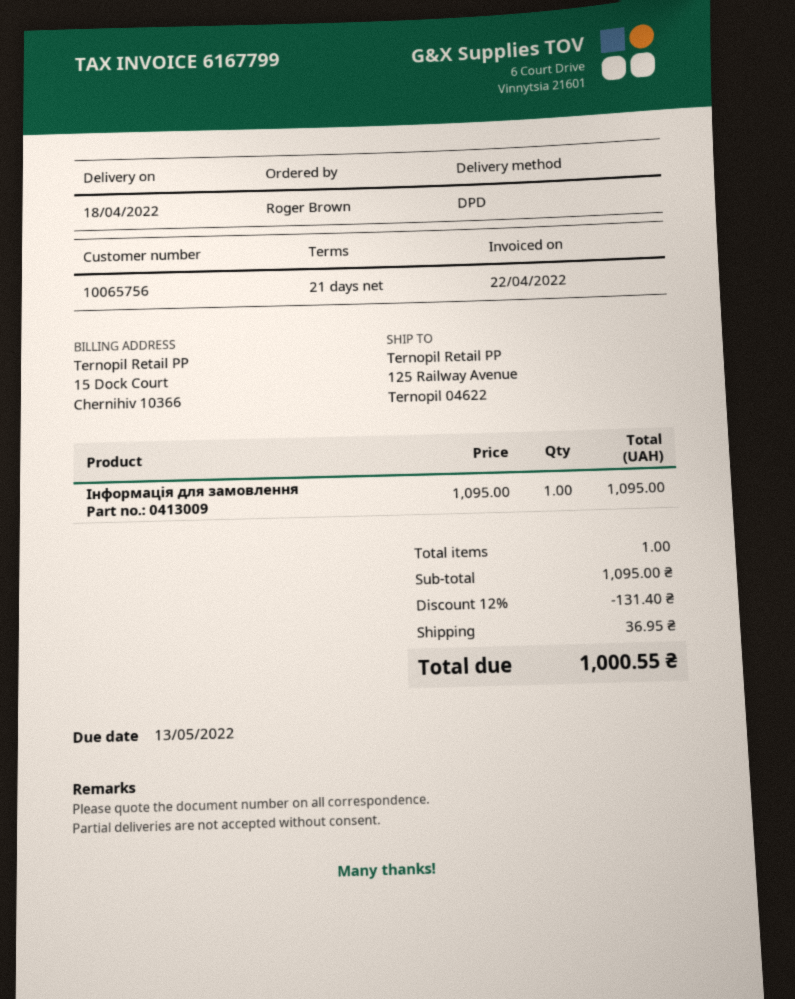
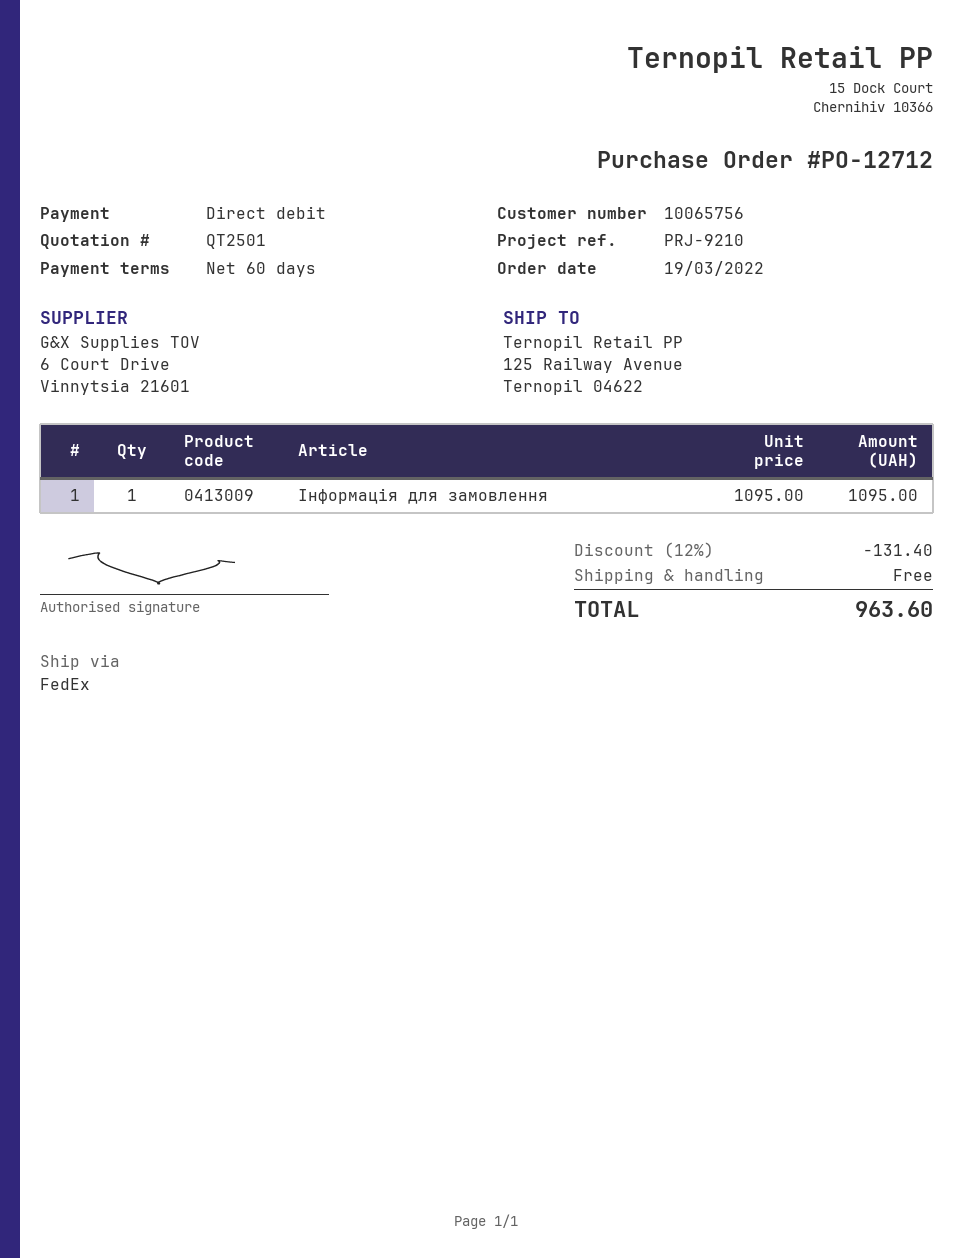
payment terms: 21 days -> 60 days
shipping method: DPD -> FedEx
shipping: 36.95 -> 0.00
total: 1000.55 -> 963.60

